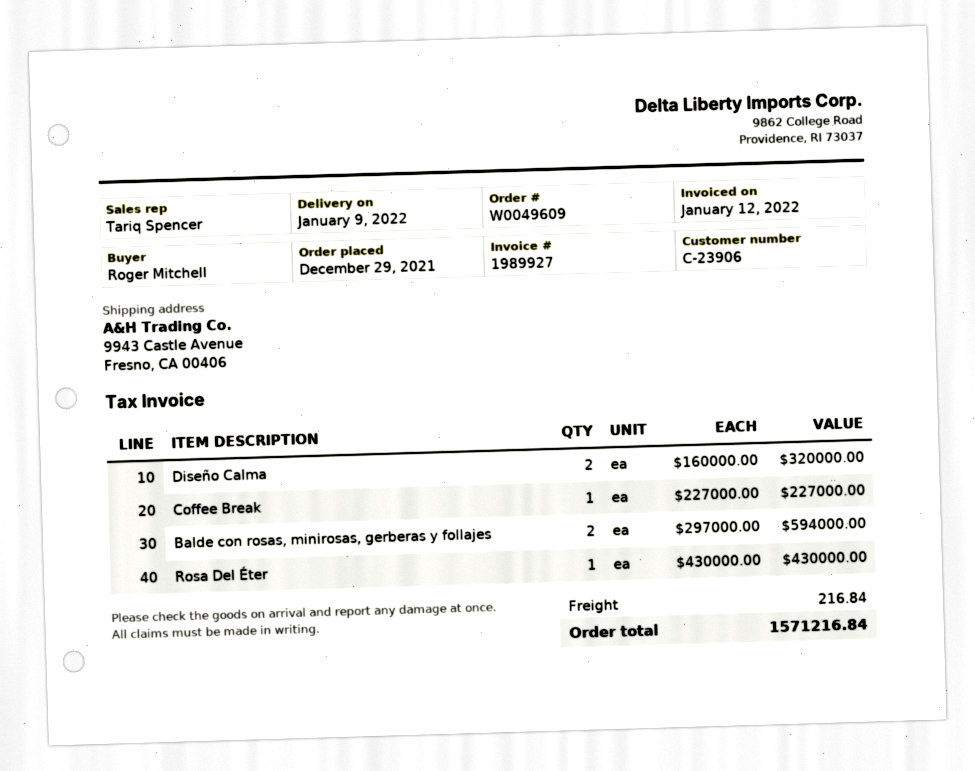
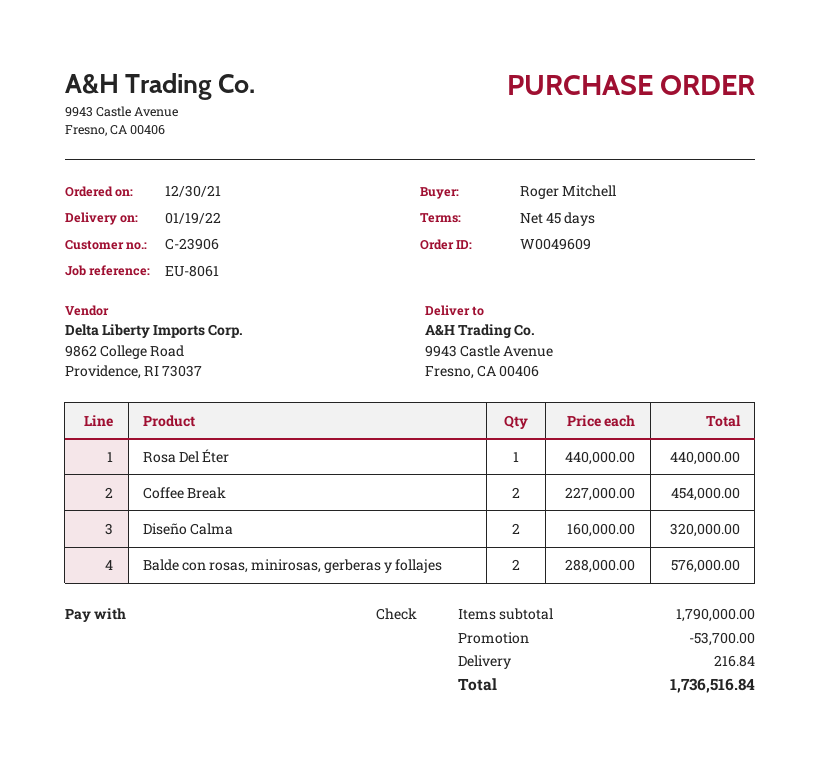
order date: 2021-12-29 -> 2021-12-30
delivery date: 2022-01-09 -> 2022-01-19
Coffee Break: 1 x 227000.00 = 227000.00 -> 2 x 227000.00 = 454000.00
Balde con rosas, minirosas, gerberas y follajes: 2 x 297000.00 = 594000.00 -> 2 x 288000.00 = 576000.00
Rosa Del Éter: 1 x 430000.00 = 430000.00 -> 1 x 440000.00 = 440000.00
discount: none -> 53700.00
total: 1571216.84 -> 1736516.84

